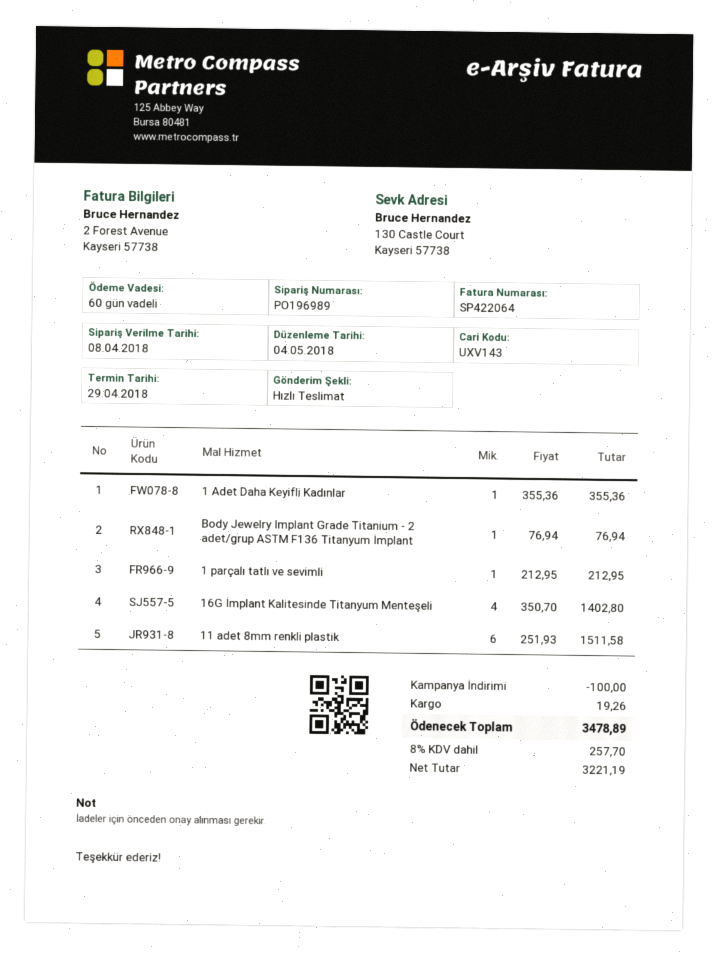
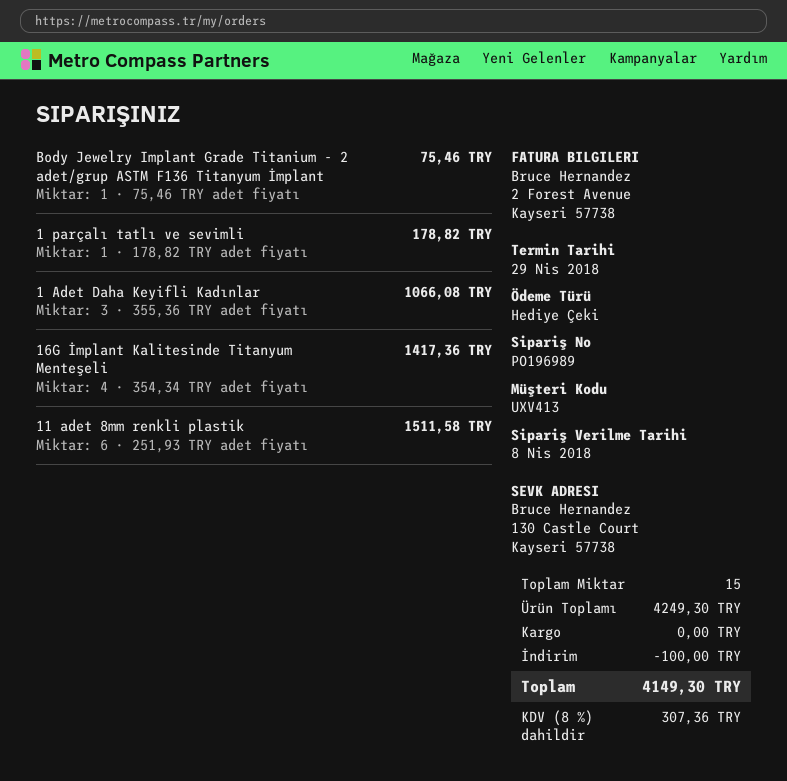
customer number: UXV143 -> UXV413
1 Adet Daha Keyifli Kadınlar: 1 x 355.36 = 355.36 -> 3 x 355.36 = 1066.08
Body Jewelry Implant Grade Titanium - 2 adet/grup ASTM F136 Titanyum İmplant: 1 x 76.94 = 76.94 -> 1 x 75.46 = 75.46
1 parçalı tatlı ve sevimli: 1 x 212.95 = 212.95 -> 1 x 178.82 = 178.82
16G İmplant Kalitesinde Titanyum Menteşeli: 4 x 350.70 = 1402.80 -> 4 x 354.34 = 1417.36
shipping: 19.26 -> 0.00
tax: 8% = 257.70 -> 8% = 307.36
total: 3478.89 -> 4149.30

